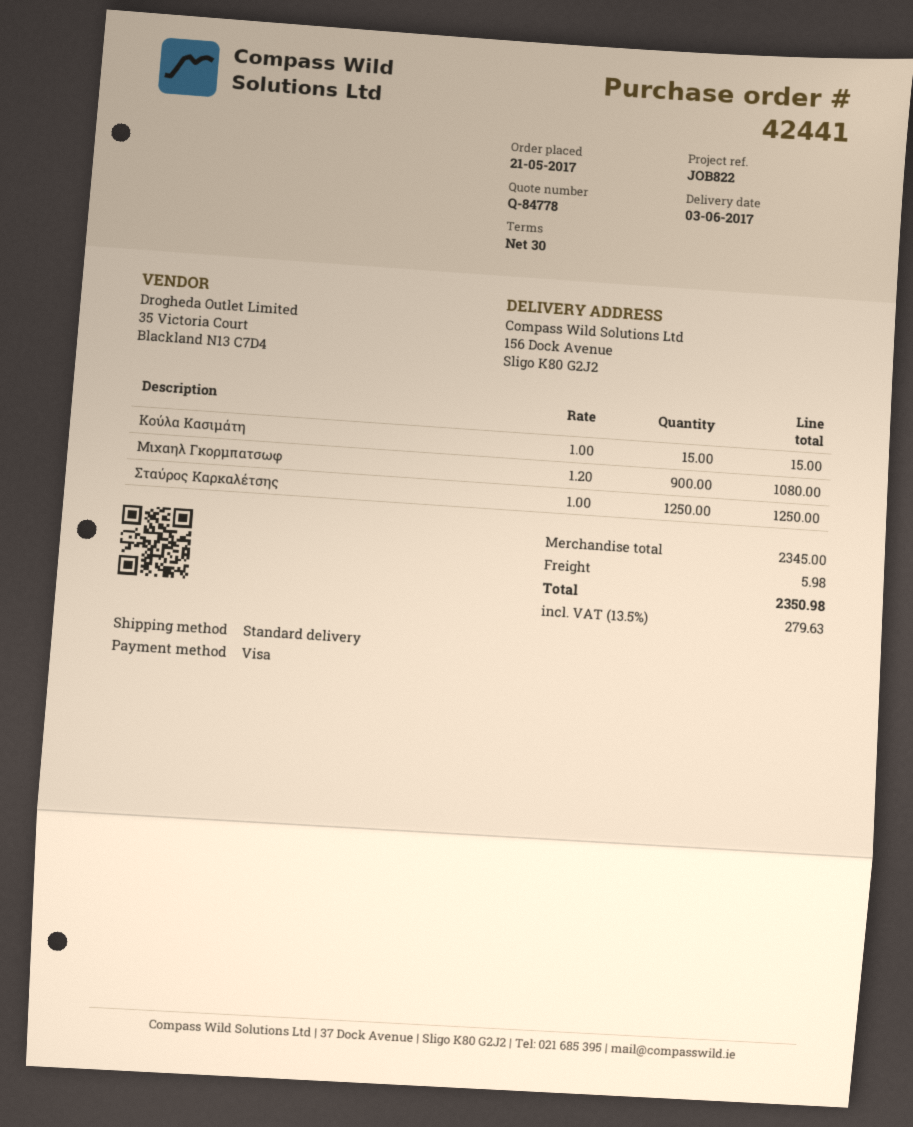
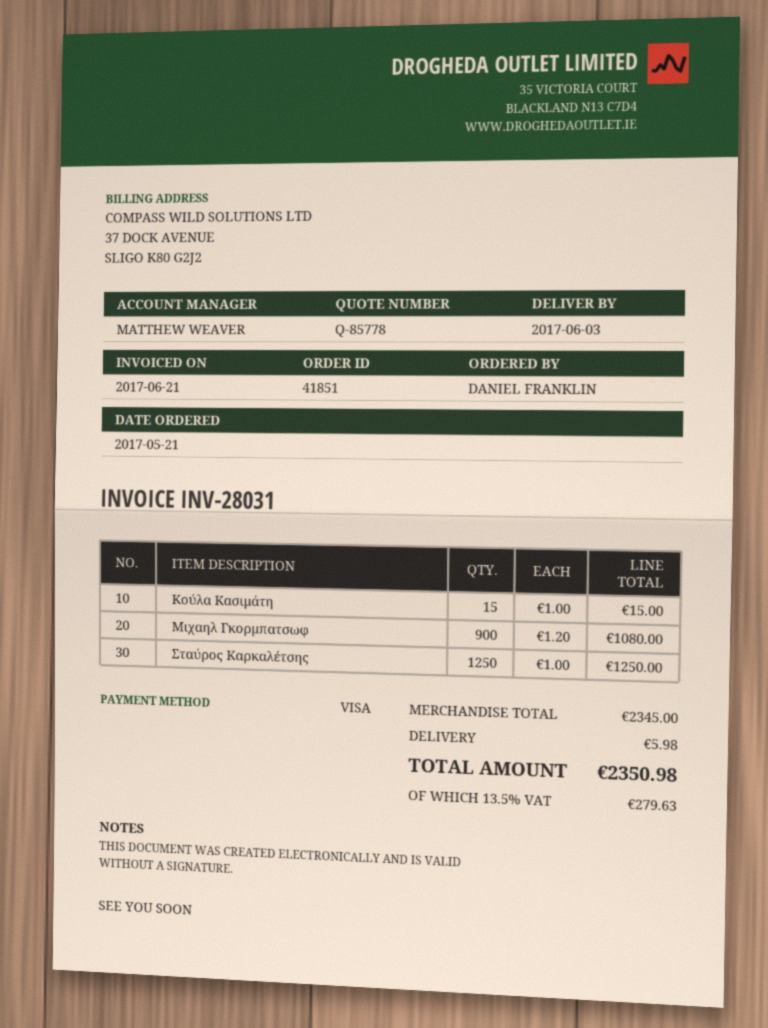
quote number: Q-84778 -> Q-85778
order number: 42441 -> 41851

